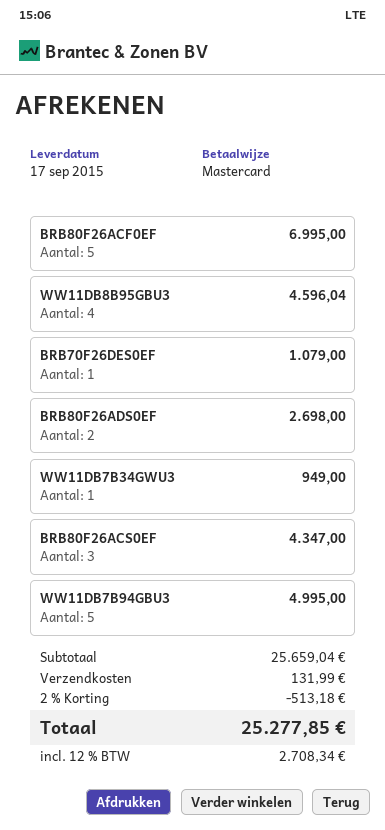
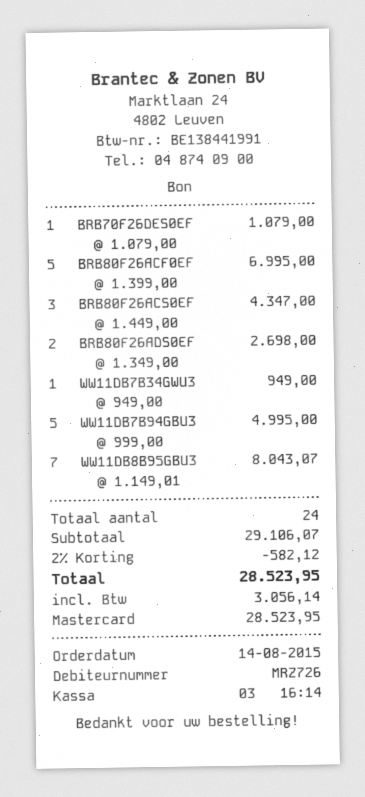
WW11DB8B95GBU3: 4 for 4596.04 -> 7 for 8043.07
subtotal: 25659.04 -> 29106.07
discount: 2% = 513.18 -> 2% = 582.12
shipping: 131.99 -> none
tax: 2708.34 -> 3056.14
total: 25277.85 -> 28523.95

